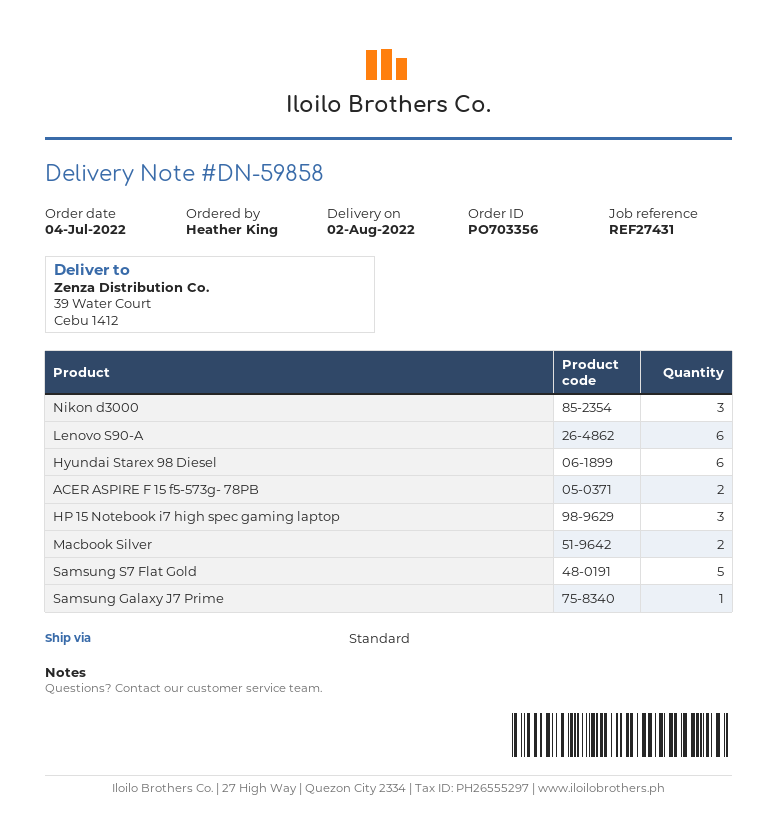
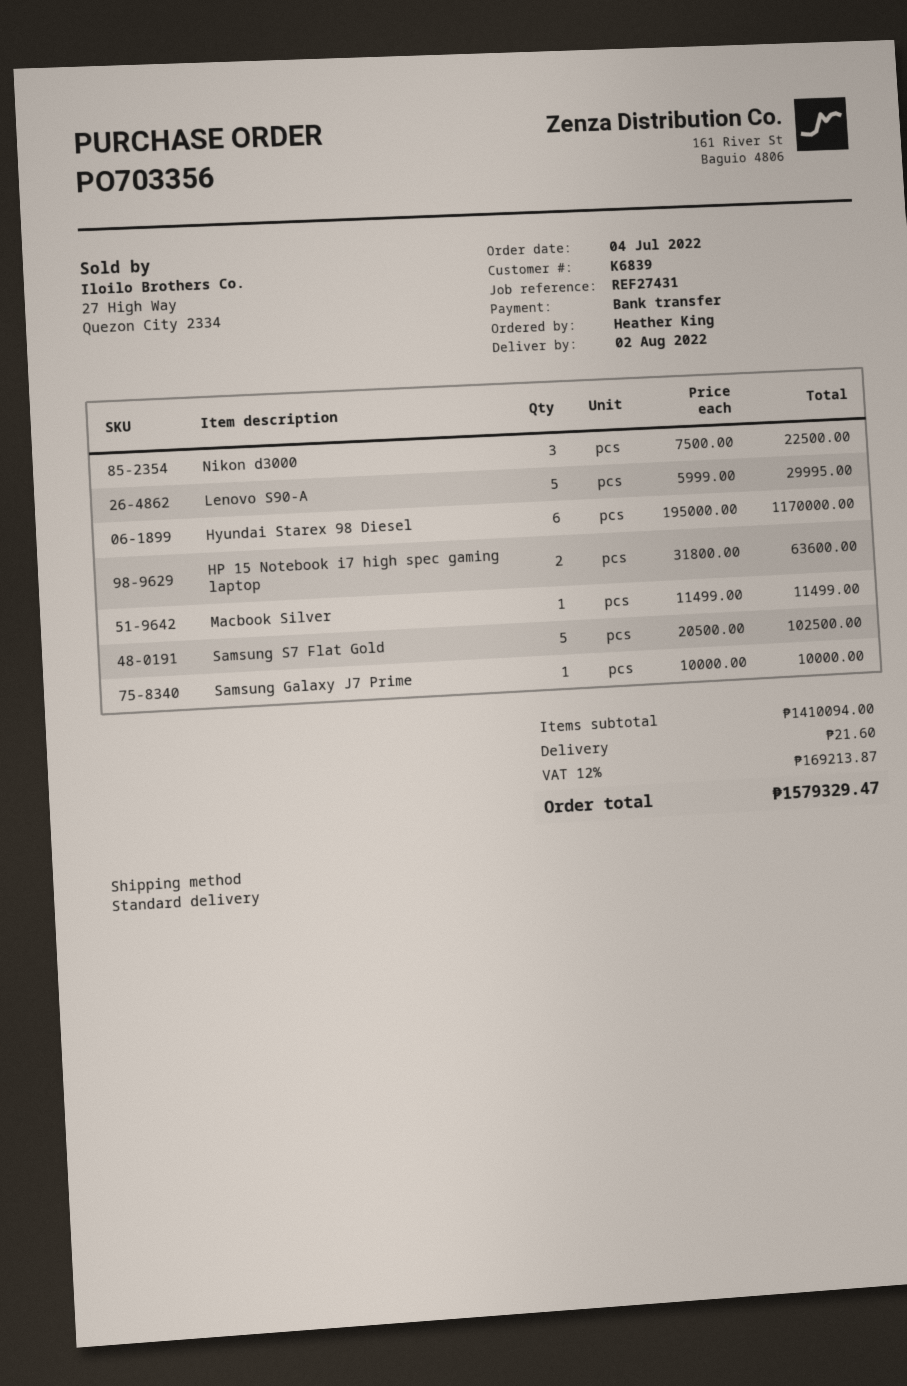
Lenovo S90-A: 6 -> 5
ACER ASPIRE F 15 f5-573g- 78PB: 2 -> none
HP 15 Notebook i7 high spec gaming laptop: 3 -> 2
Macbook Silver: 2 -> 1

